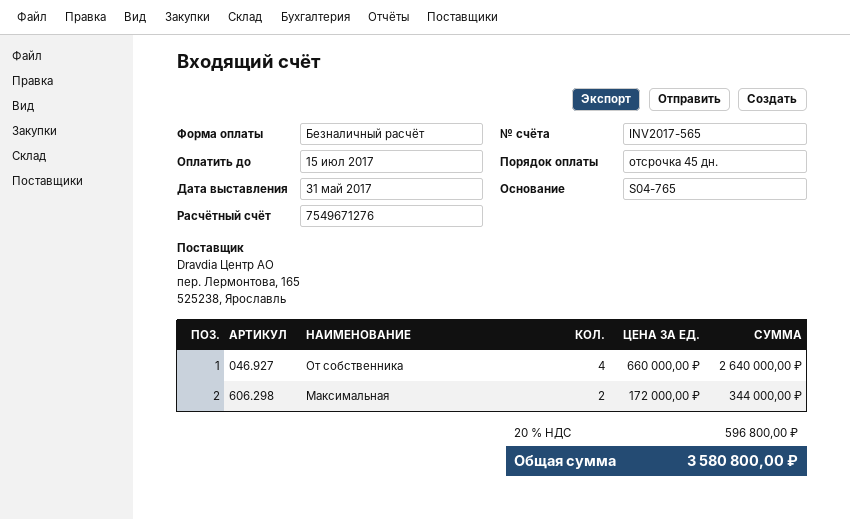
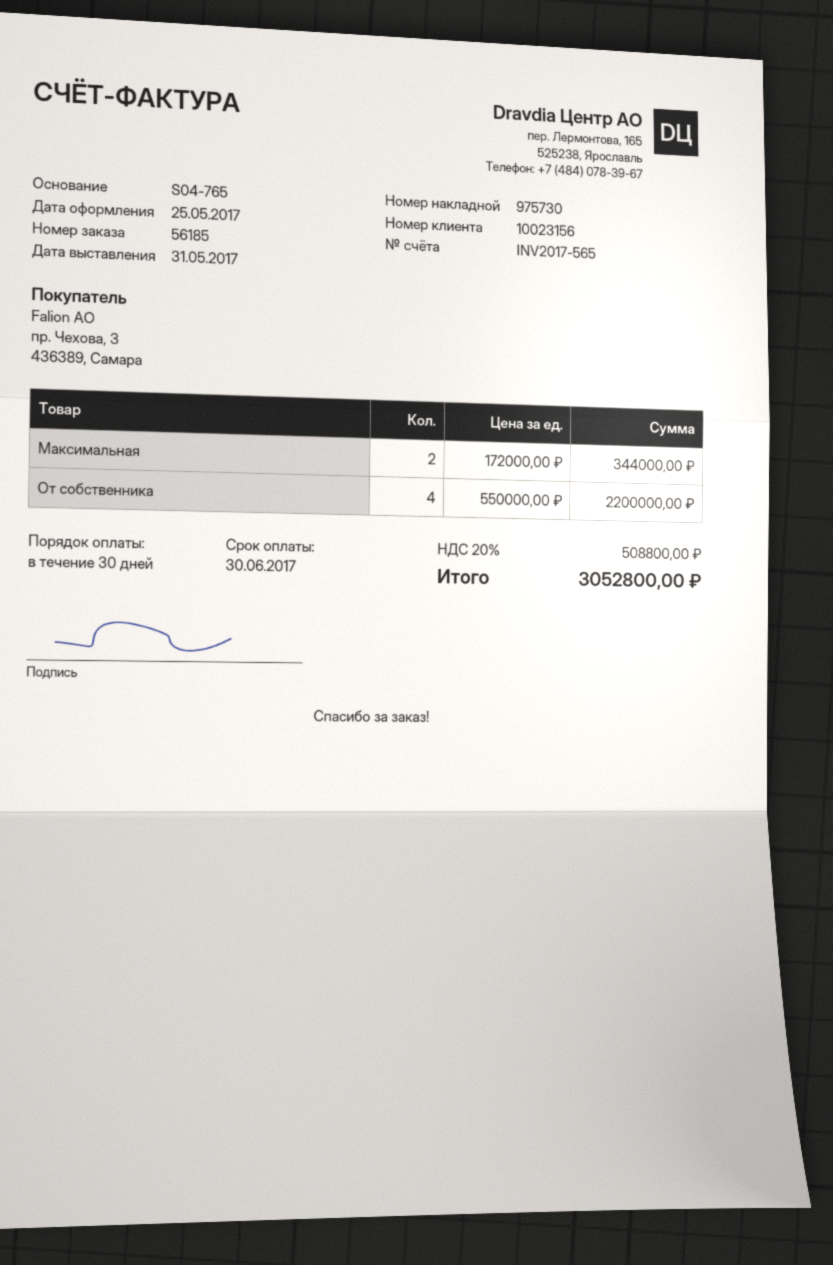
payment terms: 45 days -> 30 days
due date: 2017-07-15 -> 2017-06-30
От собственника: 4 x 660000.00 = 2640000.00 -> 4 x 550000.00 = 2200000.00
tax: 20% = 596800.00 -> 20% = 508800.00
total: 3580800.00 -> 3052800.00

